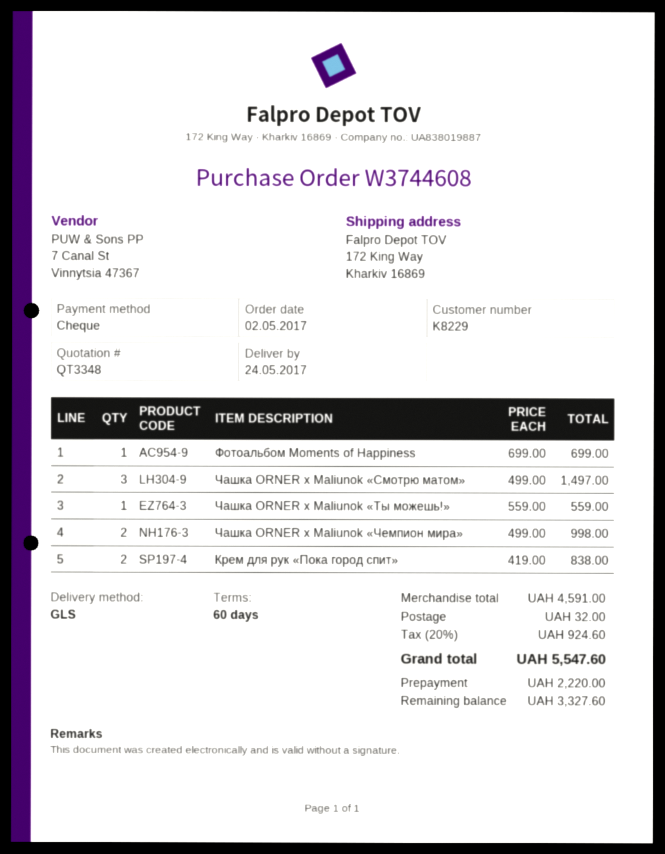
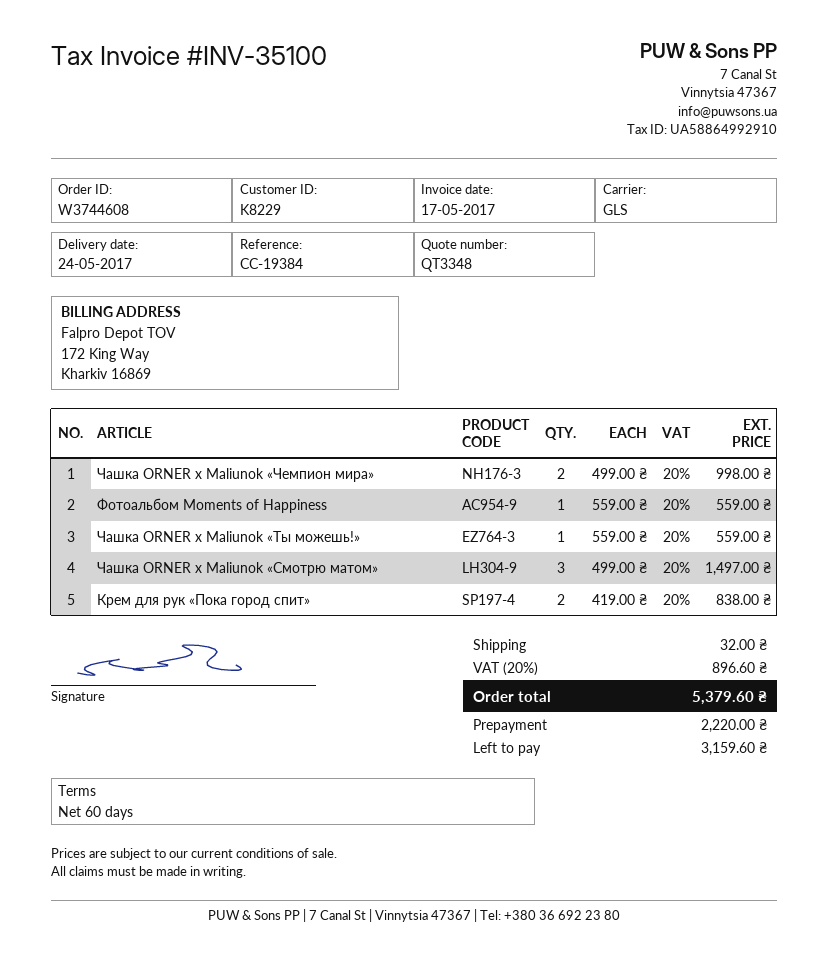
Фотоальбом Moments of Happiness: 1 x 699.00 = 699.00 -> 1 x 559.00 = 559.00
tax: 20% = 924.60 -> 20% = 896.60
total: 5547.60 -> 5379.60
balance: 3327.60 -> 3159.60

